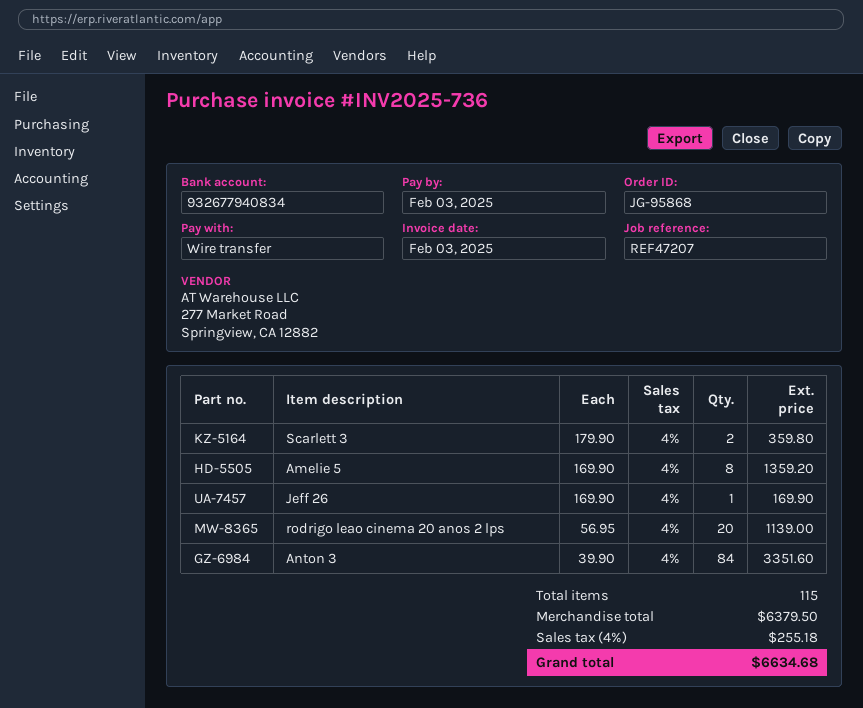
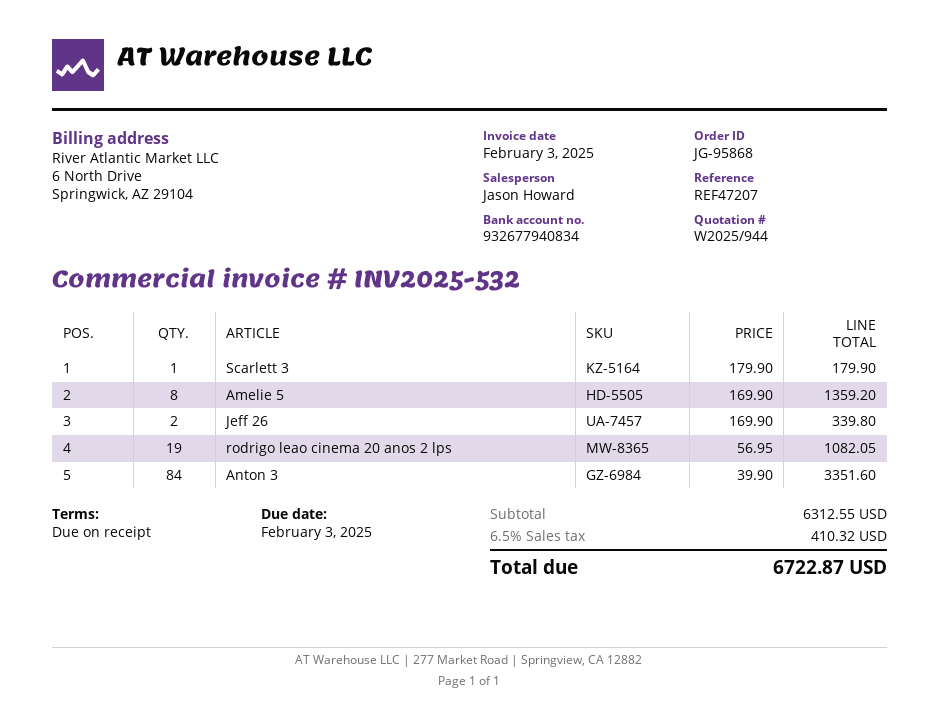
invoice number: INV2025-736 -> INV2025-532
Scarlett 3: 2 x 179.90 = 359.80 -> 1 x 179.90 = 179.90
Jeff 26: 1 x 169.90 = 169.90 -> 2 x 169.90 = 339.80
rodrigo leao cinema 20 anos 2 lps: 20 x 56.95 = 1139.00 -> 19 x 56.95 = 1082.05
subtotal: 6379.50 -> 6312.55
tax: 4% = 255.18 -> 6.5% = 410.32
total: 6634.68 -> 6722.87

